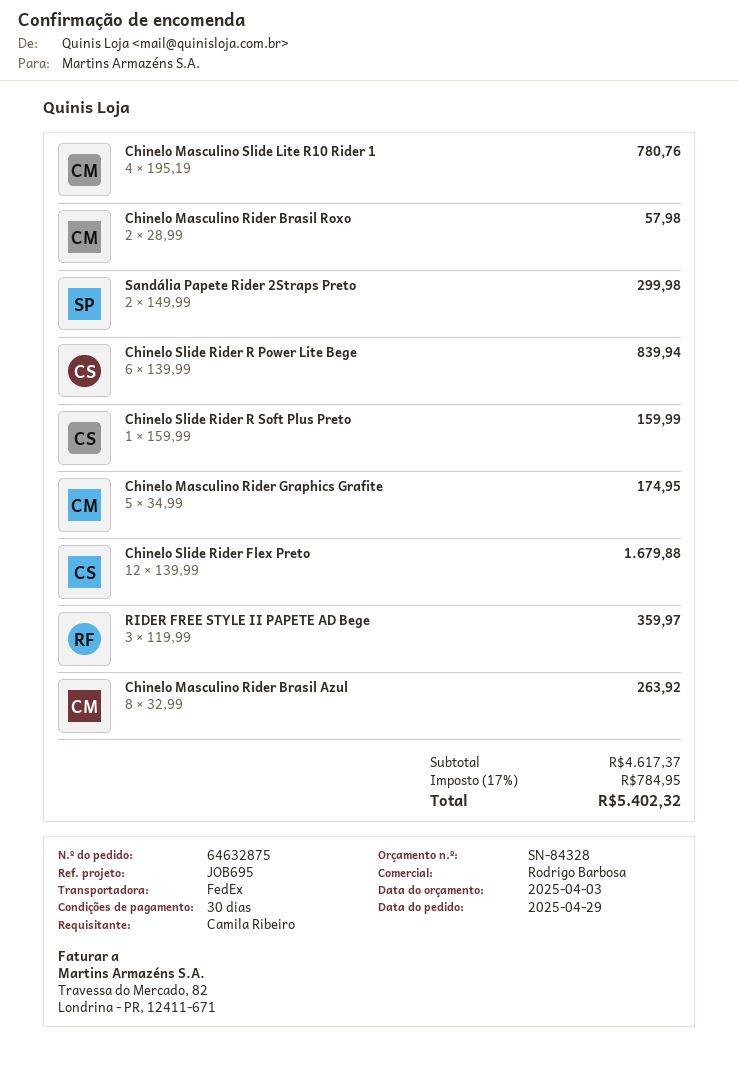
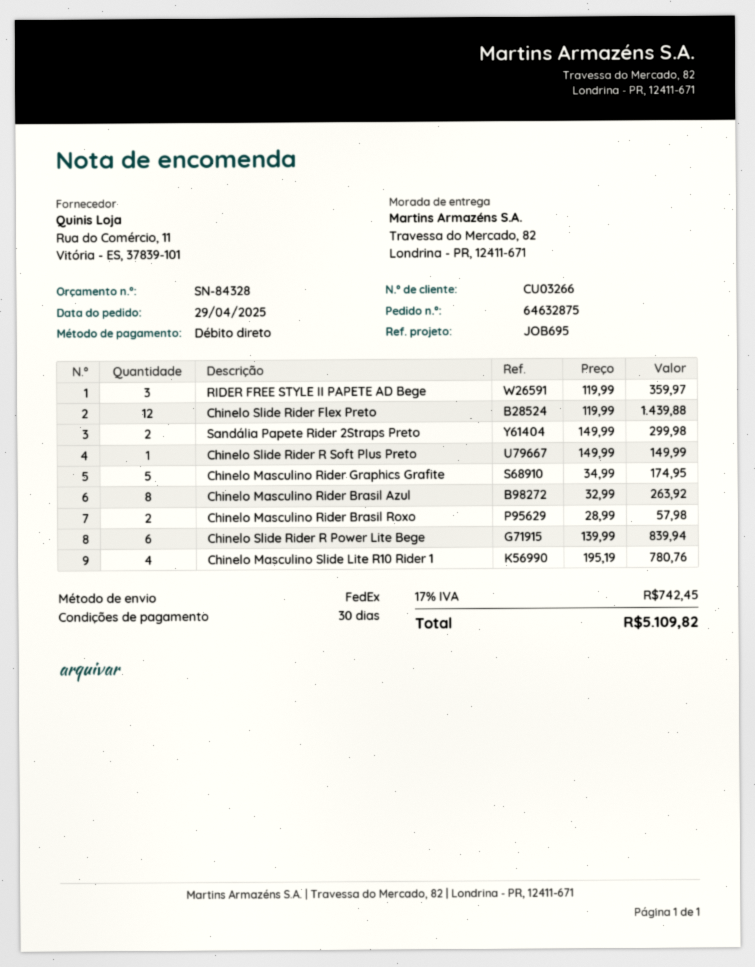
Chinelo Slide Rider R Soft Plus Preto: 1 x 159.99 = 159.99 -> 1 x 149.99 = 149.99
Chinelo Slide Rider Flex Preto: 12 x 139.99 = 1679.88 -> 12 x 119.99 = 1439.88
tax: 17% = 784.95 -> 17% = 742.45
total: 5402.32 -> 5109.82

